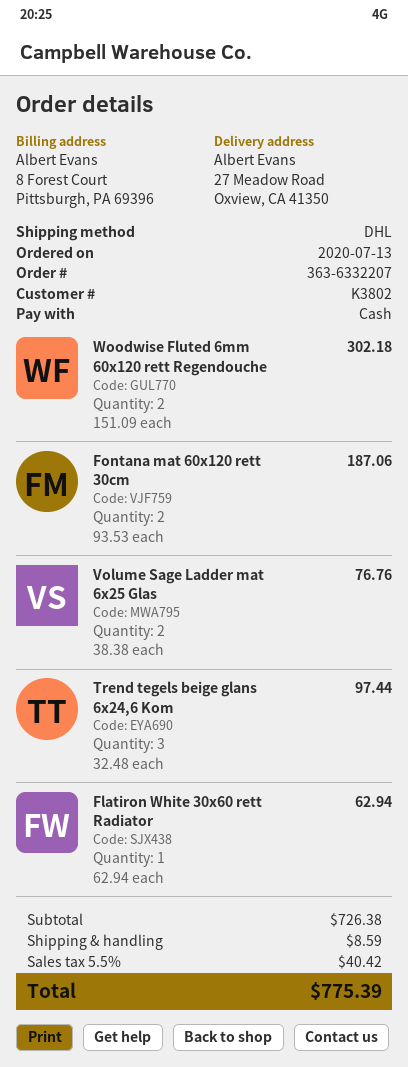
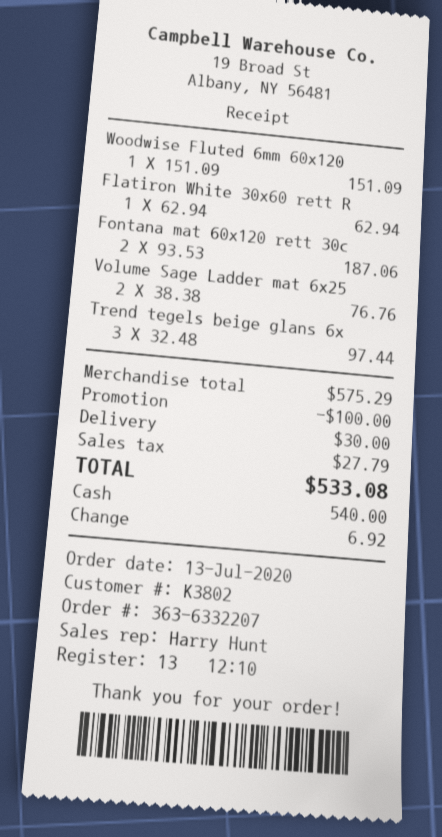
Woodwise Fluted 6mm 60x120 rett Regendouche: 2 x 151.09 = 302.18 -> 1 x 151.09 = 151.09
subtotal: 726.38 -> 575.29
discount: none -> 100.00
shipping: 8.59 -> 30.00
tax: 40.42 -> 27.79
total: 775.39 -> 533.08

